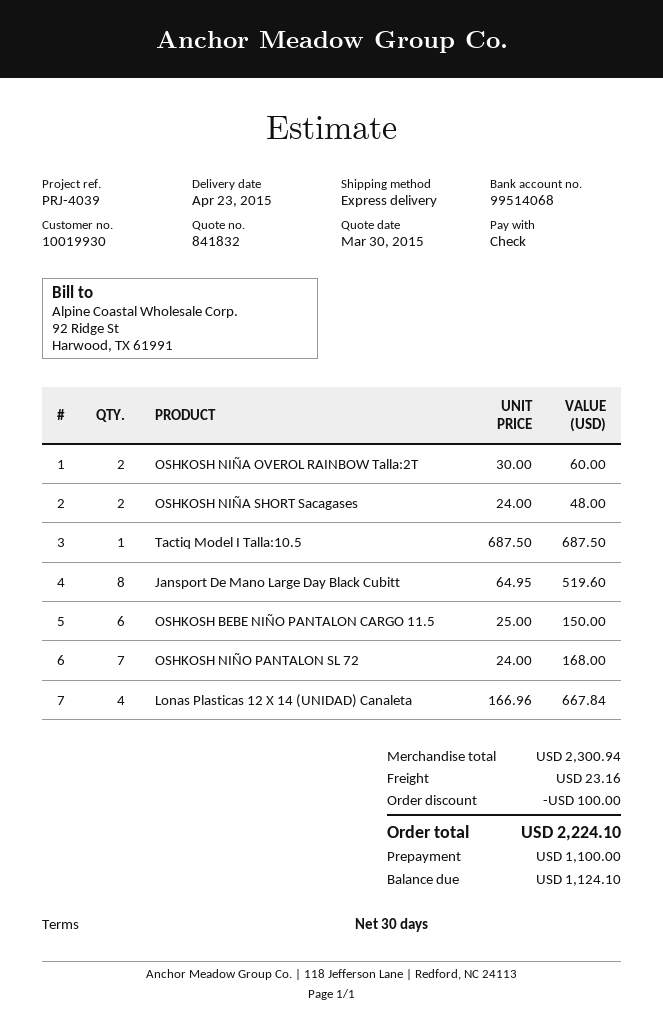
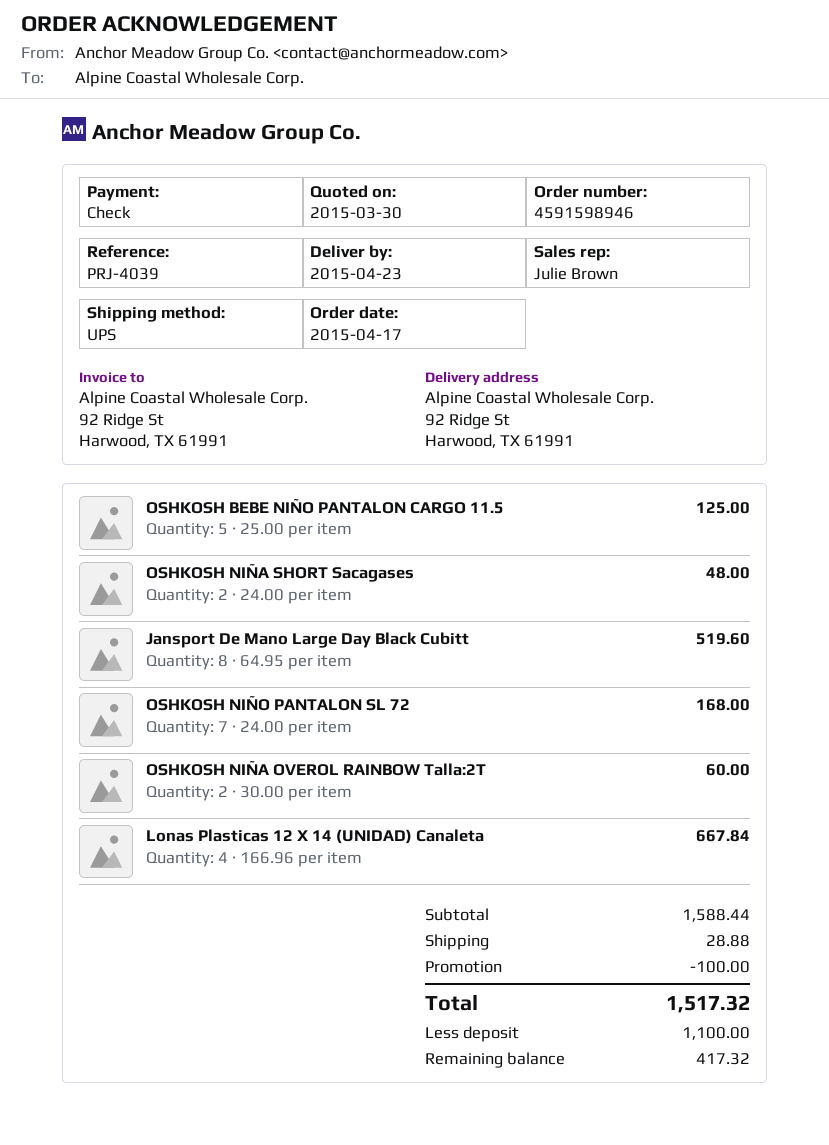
shipping method: express -> UPS
Tactiq Model I Talla:10.5: 1 x 687.50 = 687.50 -> none
OSHKOSH BEBE NIÑO PANTALON CARGO 11.5: 6 x 25.00 = 150.00 -> 5 x 25.00 = 125.00
subtotal: 2300.94 -> 1588.44
shipping: 23.16 -> 28.88
total: 2224.10 -> 1517.32
balance: 1124.10 -> 417.32

